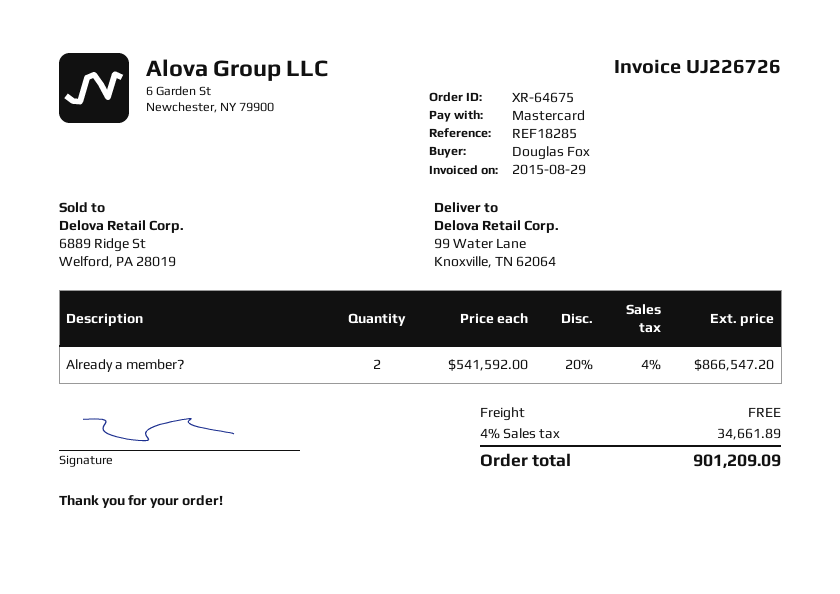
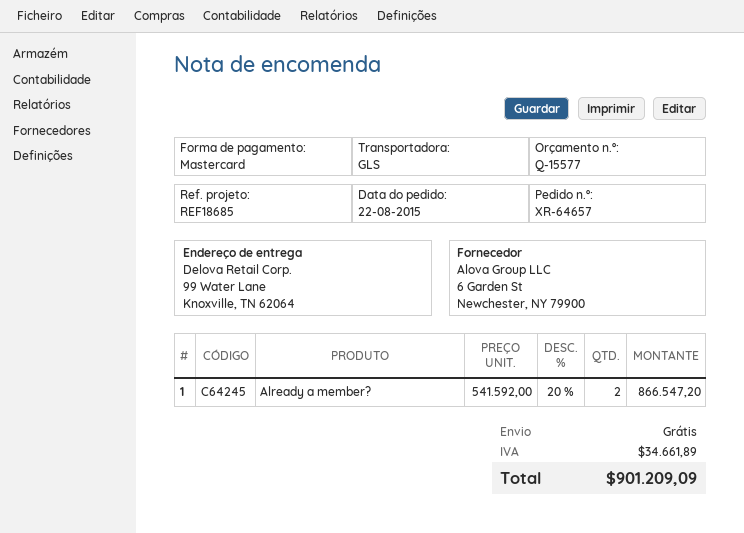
order number: XR-64675 -> XR-64657
reference: REF18285 -> REF18685

